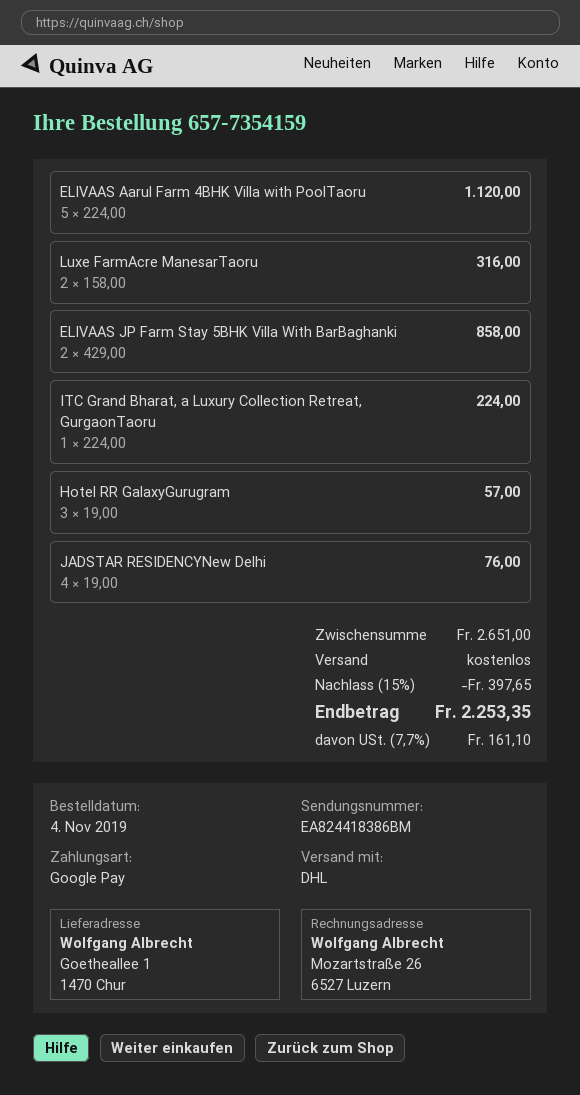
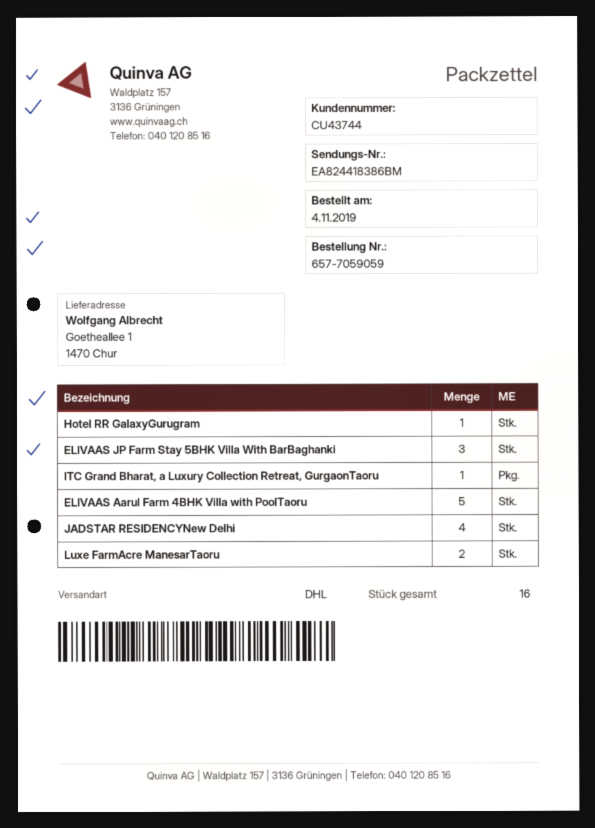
order number: 657-7354159 -> 657-7059059
ELIVAAS JP Farm Stay 5BHK Villa With BarBaghanki: 2 -> 3
Hotel RR GalaxyGurugram: 3 -> 1

